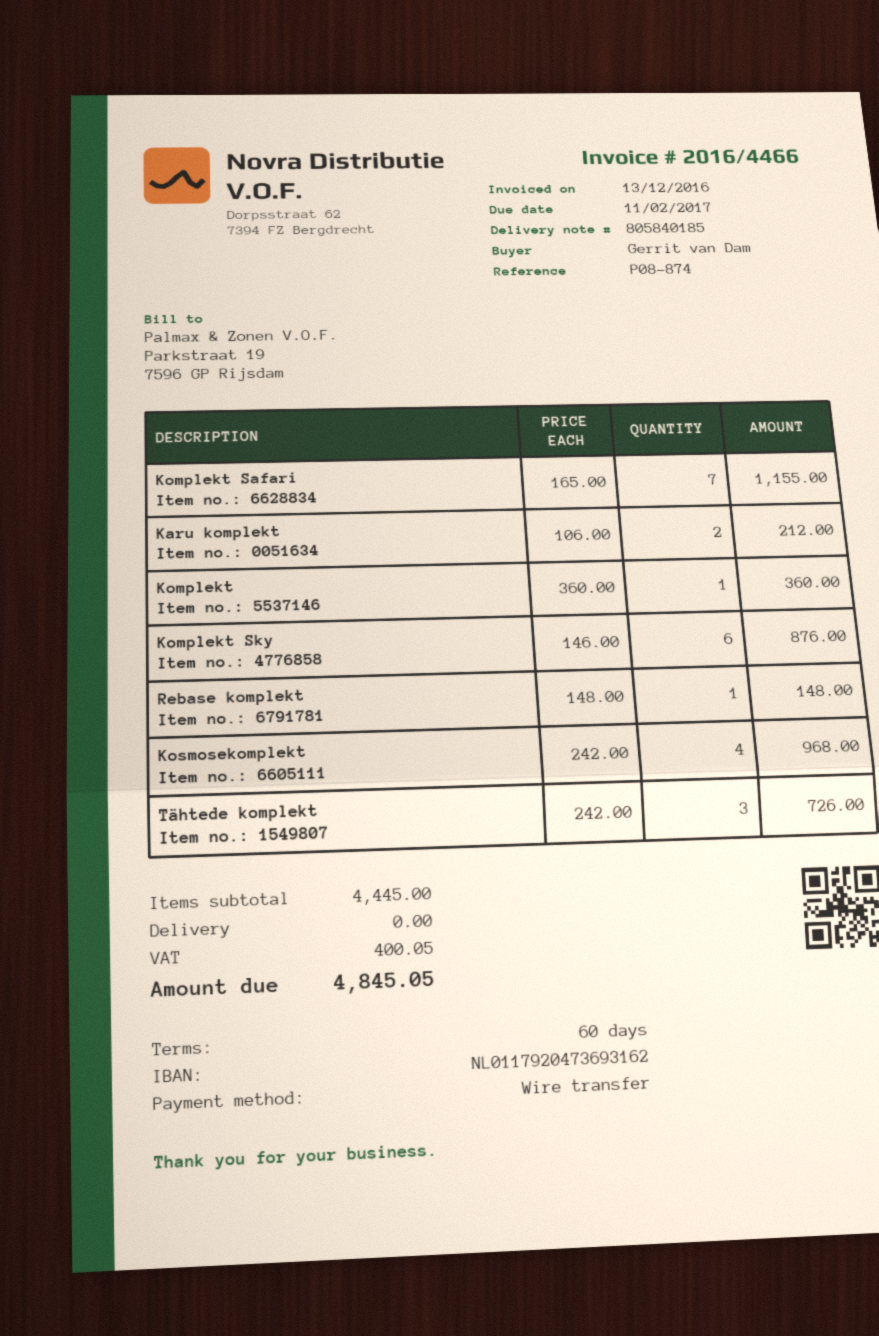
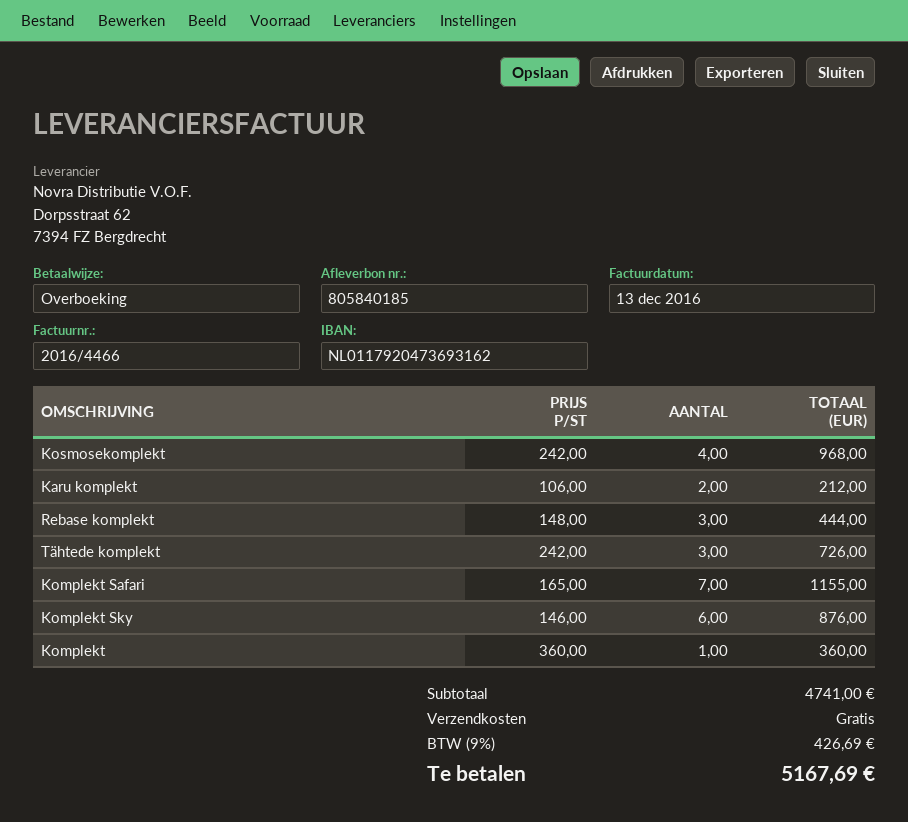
Rebase komplekt: 1 x 148.00 = 148.00 -> 3 x 148.00 = 444.00
subtotal: 4445.00 -> 4741.00
tax: 400.05 -> 426.69
total: 4845.05 -> 5167.69

